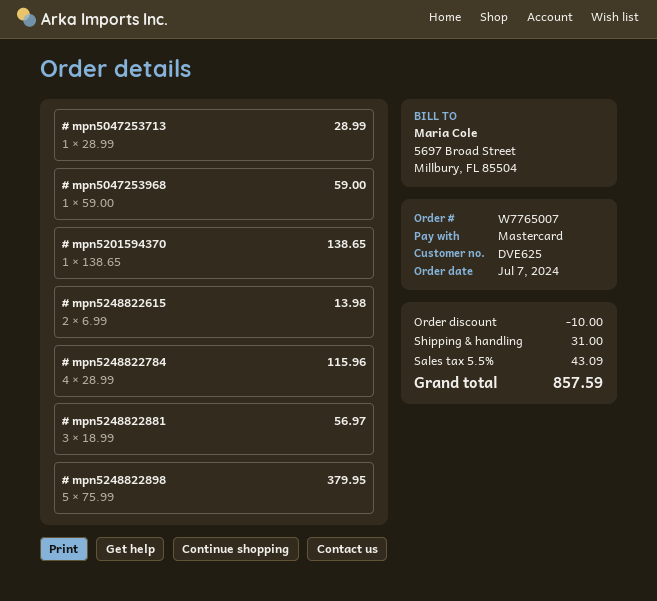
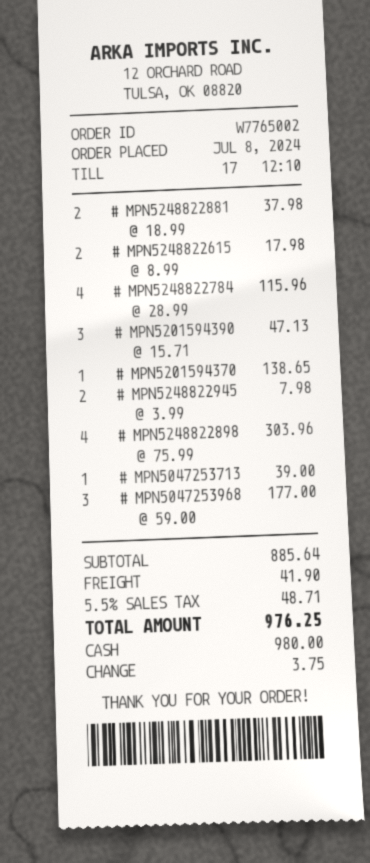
order number: W7765007 -> W7765002
order date: 2024-07-07 -> 2024-07-08
payment method: Mastercard -> cash
# mpn5047253713: 1 x 28.99 = 28.99 -> 1 x 39.00 = 39.00
# mpn5047253968: 1 x 59.00 = 59.00 -> 3 x 59.00 = 177.00
# mpn5248822615: 2 x 6.99 = 13.98 -> 2 x 8.99 = 17.98
# mpn5248822881: 3 x 18.99 = 56.97 -> 2 x 18.99 = 37.98
# mpn5248822898: 5 x 75.99 = 379.95 -> 4 x 75.99 = 303.96
# MPN5201594390: none -> 3 x 15.71 = 47.13
# MPN5248822945: none -> 2 x 3.99 = 7.98
discount: 10.00 -> none
shipping: 31.00 -> 41.90
tax: 5.5% = 43.09 -> 5.5% = 48.71
total: 857.59 -> 976.25

